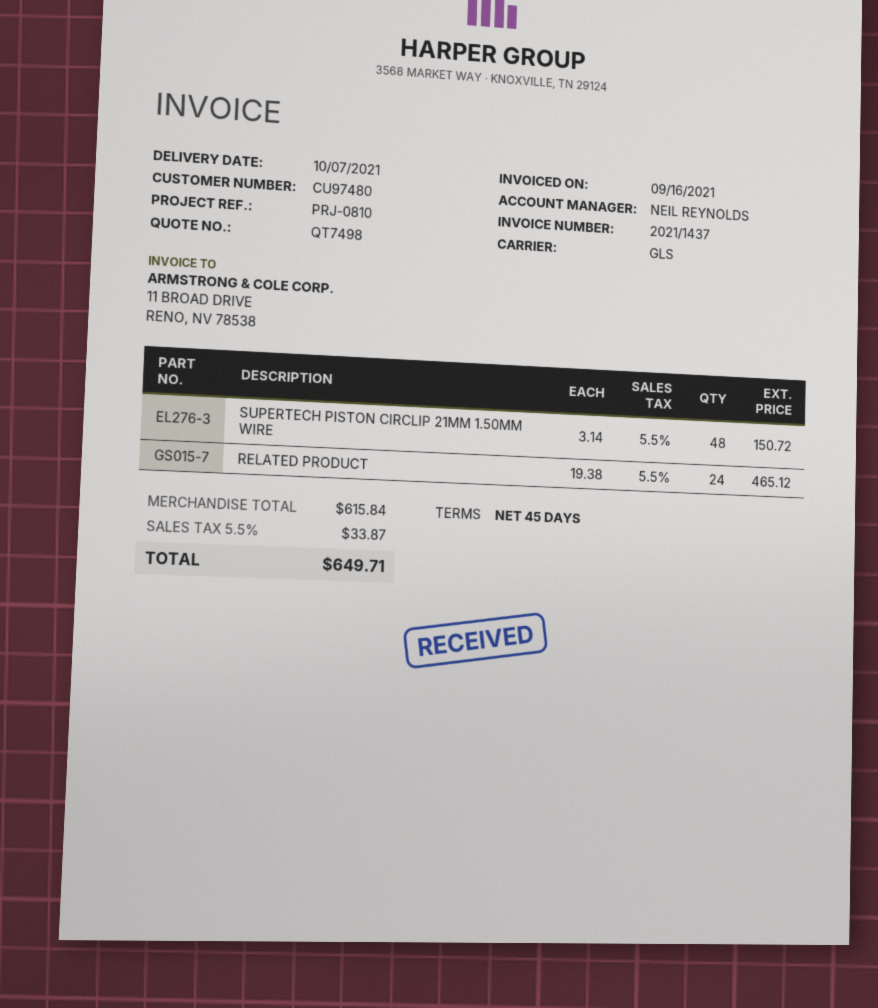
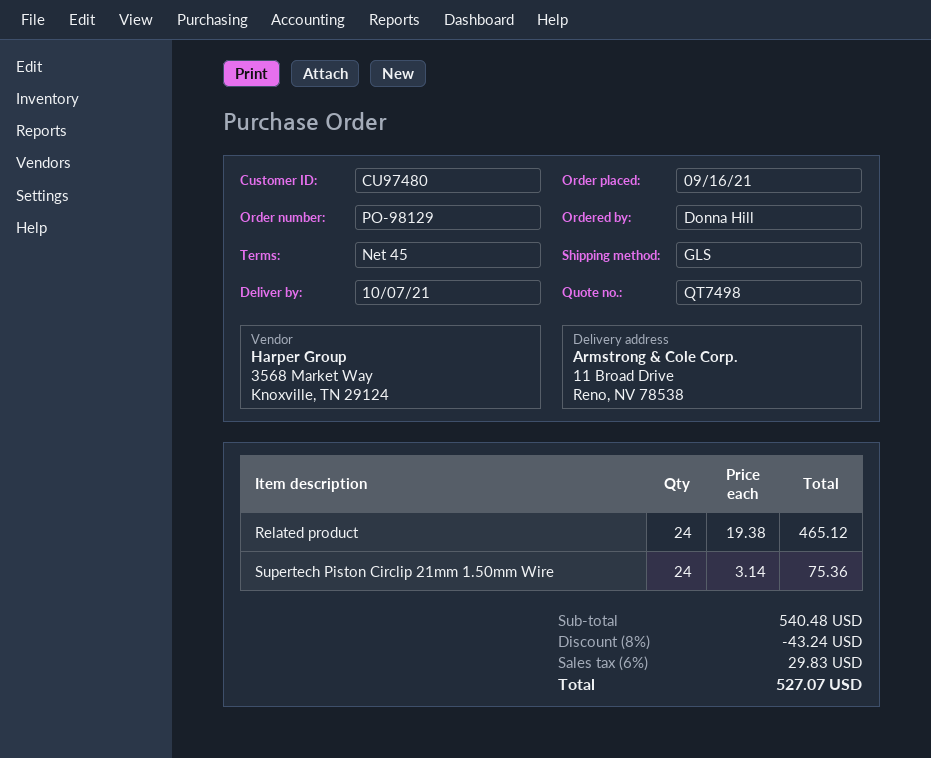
SUPERTECH PISTON CIRCLIP 21MM 1.50MM WIRE: 48 x 3.14 = 150.72 -> 24 x 3.14 = 75.36
subtotal: 615.84 -> 540.48
discount: none -> 8% = 43.24
tax: 5.5% = 33.87 -> 6% = 29.83
total: 649.71 -> 527.07

